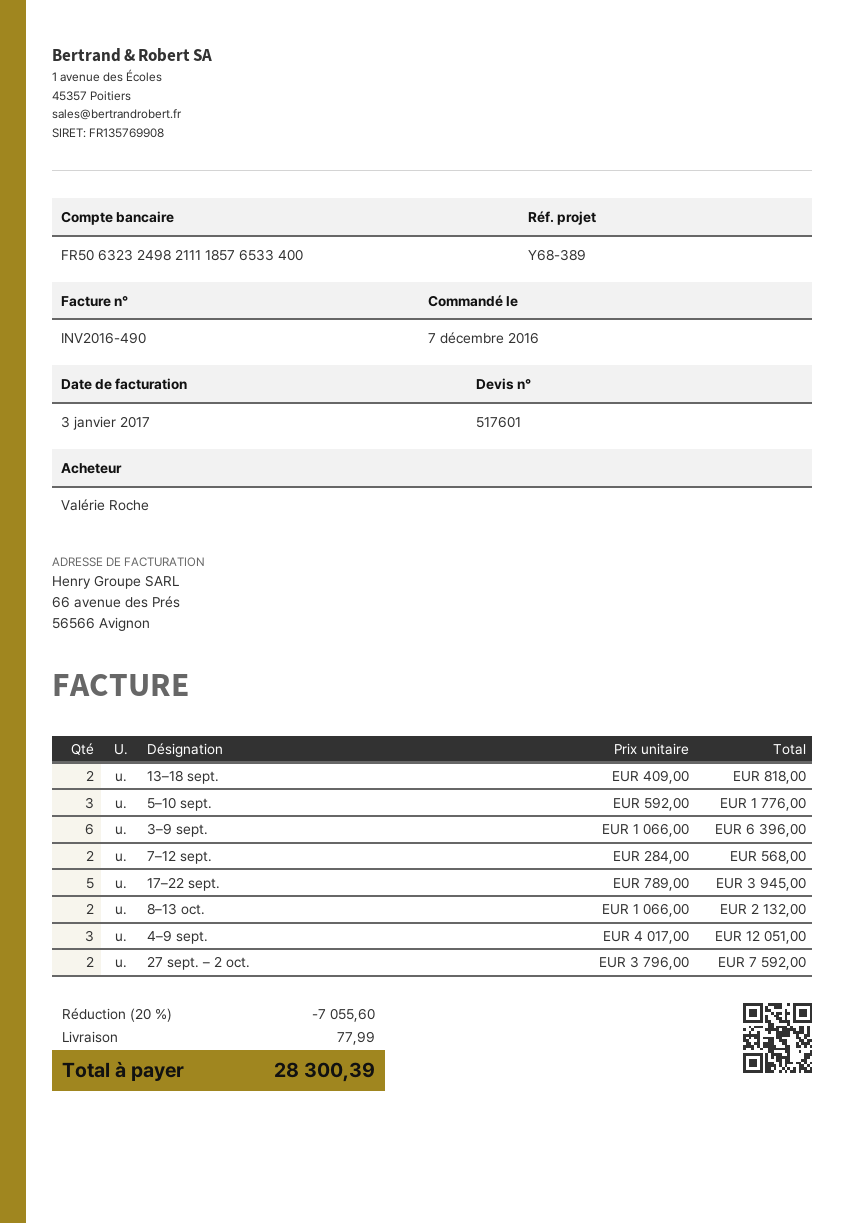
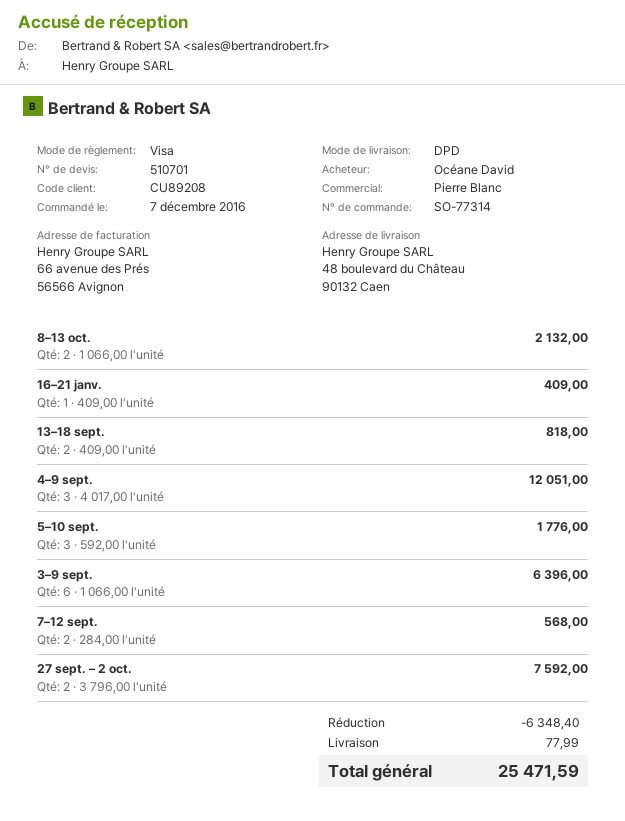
quote number: 517601 -> 510701
ordered by: Valérie Roche -> Océane David
17–22 sept.: 5 x 789.00 = 3945.00 -> none
16–21 janv.: none -> 1 x 409.00 = 409.00
discount: 7055.60 -> 6348.40
total: 28300.39 -> 25471.59

